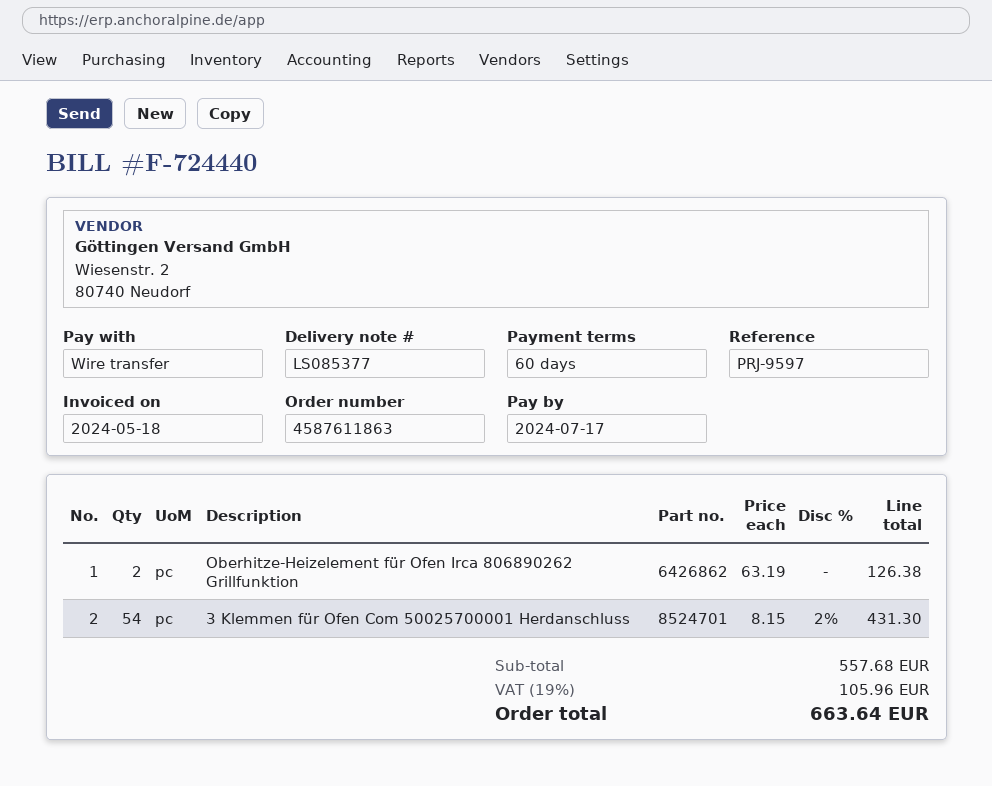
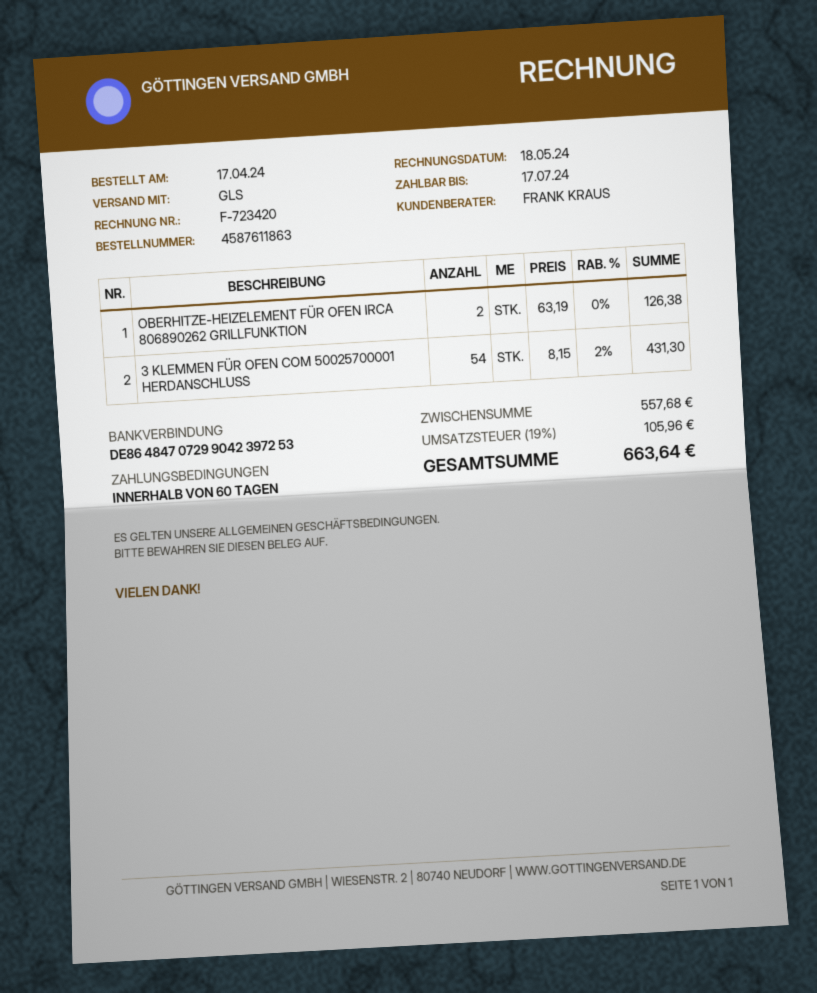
invoice number: F-724440 -> F-723420

